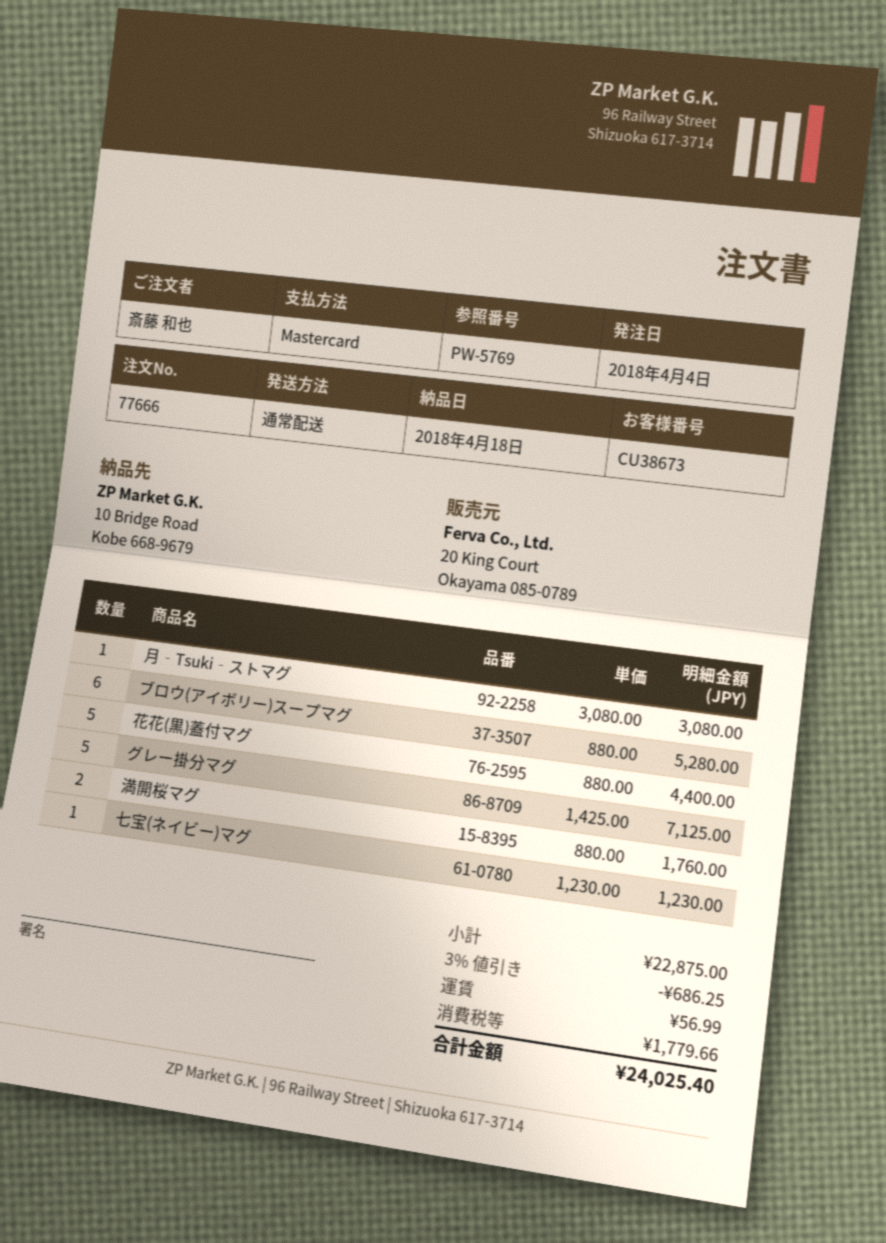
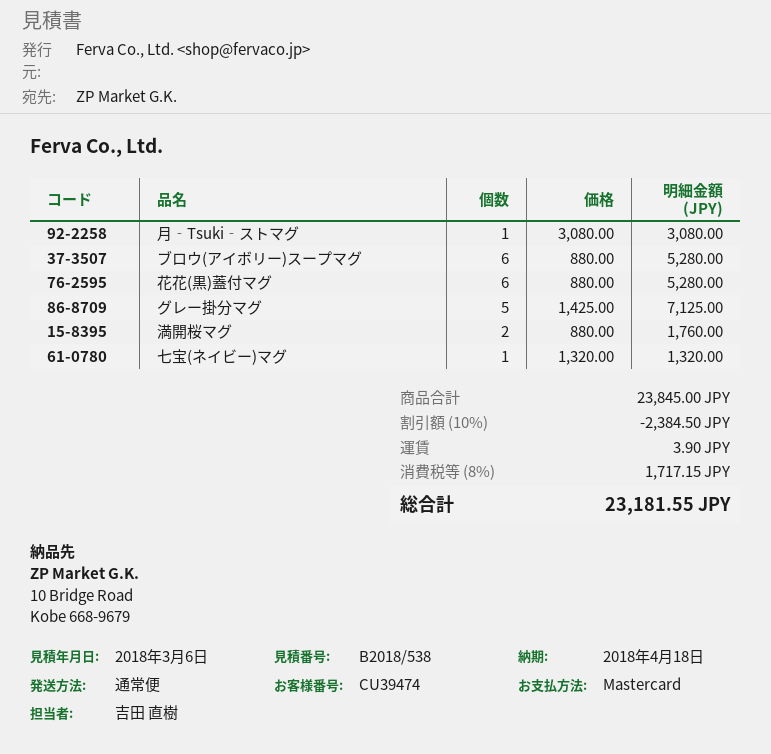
customer number: CU38673 -> CU39474
花花(黒)蓋付マグ: 5 x 880.00 = 4400.00 -> 6 x 880.00 = 5280.00
七宝(ネイビー)マグ: 1 x 1230.00 = 1230.00 -> 1 x 1320.00 = 1320.00
subtotal: 22875.00 -> 23845.00
discount: 3% = 686.25 -> 10% = 2384.50
shipping: 56.99 -> 3.90
tax: 1779.66 -> 1717.15
total: 24025.40 -> 23181.55

